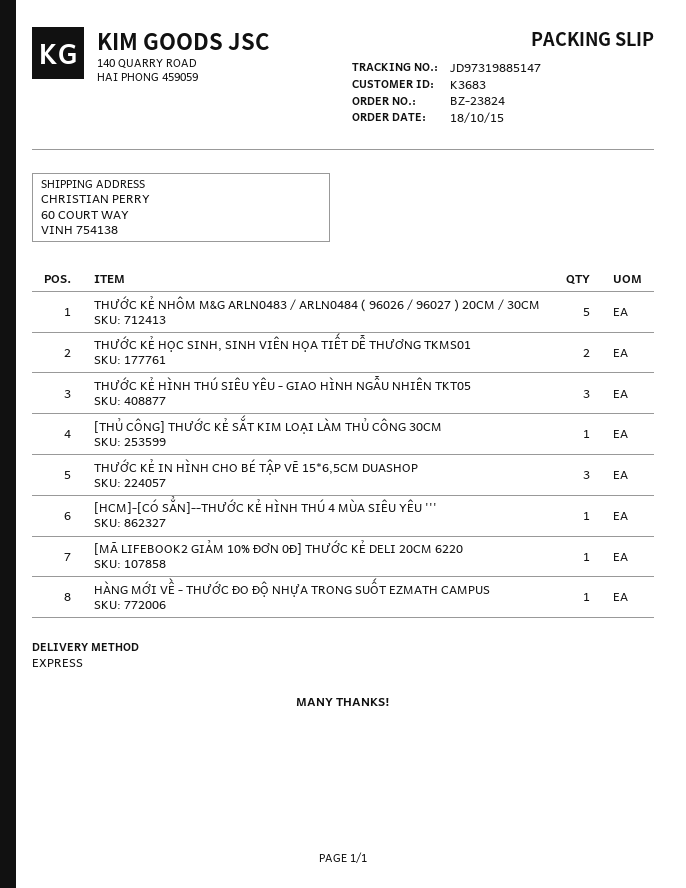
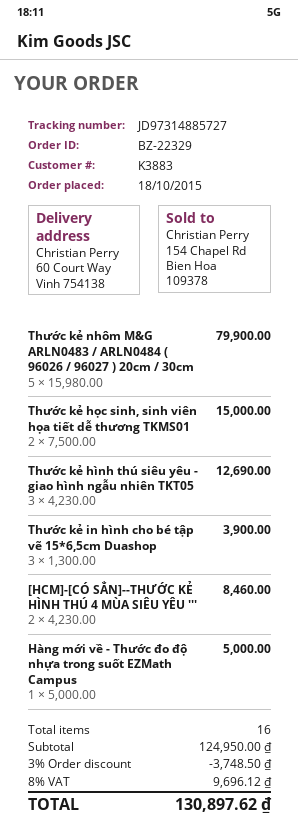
order number: BZ-23824 -> BZ-22329
customer number: K3683 -> K3883
tracking number: JD97319885147 -> JD97314885727
[THỦ CÔNG] THƯỚC KẺ SẮT KIM LOẠI LÀM THỦ CÔNG 30CM: 1 -> none
[HCM]-[CÓ SẲN]--THƯỚC KẺ HÌNH THÚ 4 MÙA SIÊU YÊU ''': 1 -> 2
[MÃ LIFEBOOK2 GIẢM 10% ĐƠN 0Đ] THƯỚC KẺ DELI 20CM 6220: 1 -> none

